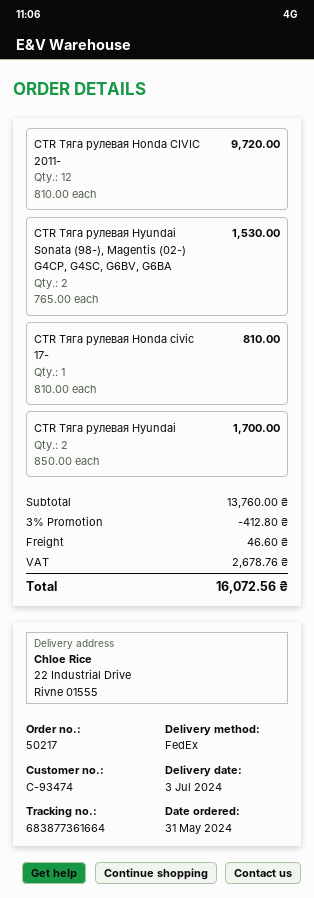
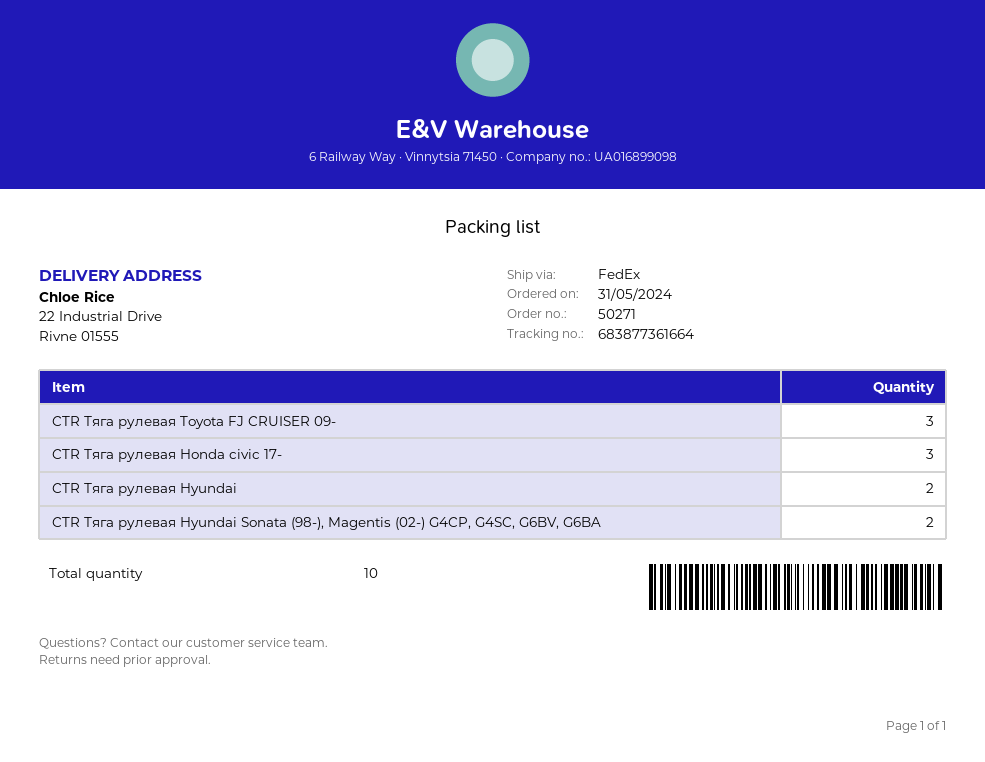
order number: 50217 -> 50271
CTR Тяга рулевая Honda CIVIC 2011-: 12 -> none
CTR Тяга рулевая Honda civic 17-: 1 -> 3
CTR Тяга рулевая Toyota FJ CRUISER 09-: none -> 3

